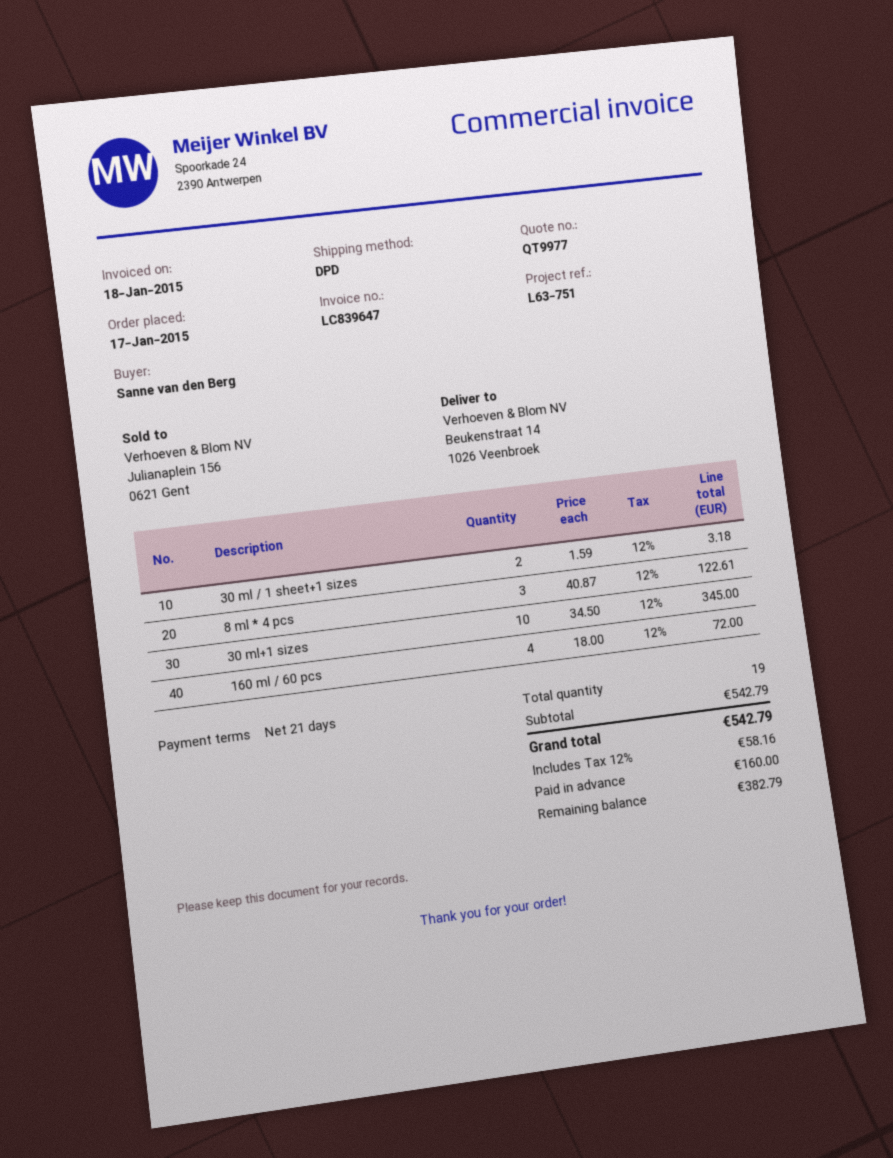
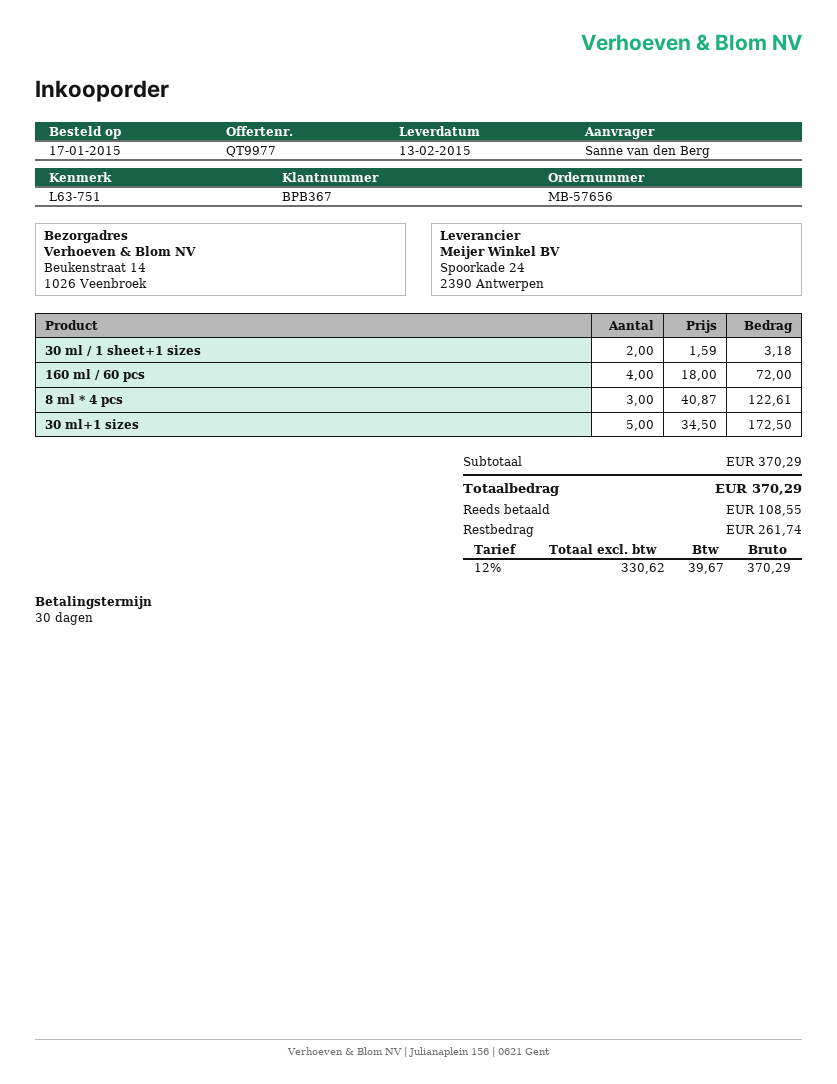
payment terms: 21 days -> 30 days
30 ml+1 sizes: 10 x 34.50 = 345.00 -> 5 x 34.50 = 172.50
subtotal: 542.79 -> 370.29
tax: 12% = 58.16 -> 12% = 39.67
total: 542.79 -> 370.29
deposit: 160.00 -> 108.55
balance: 382.79 -> 261.74

